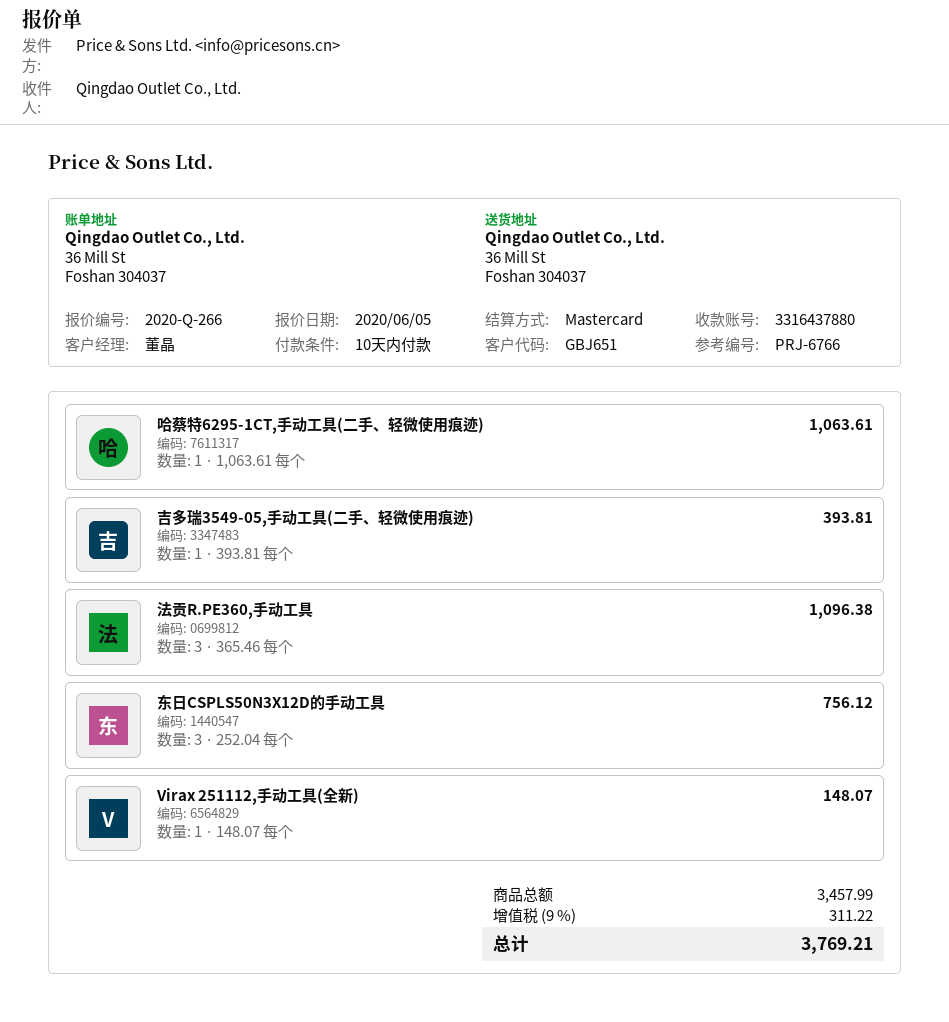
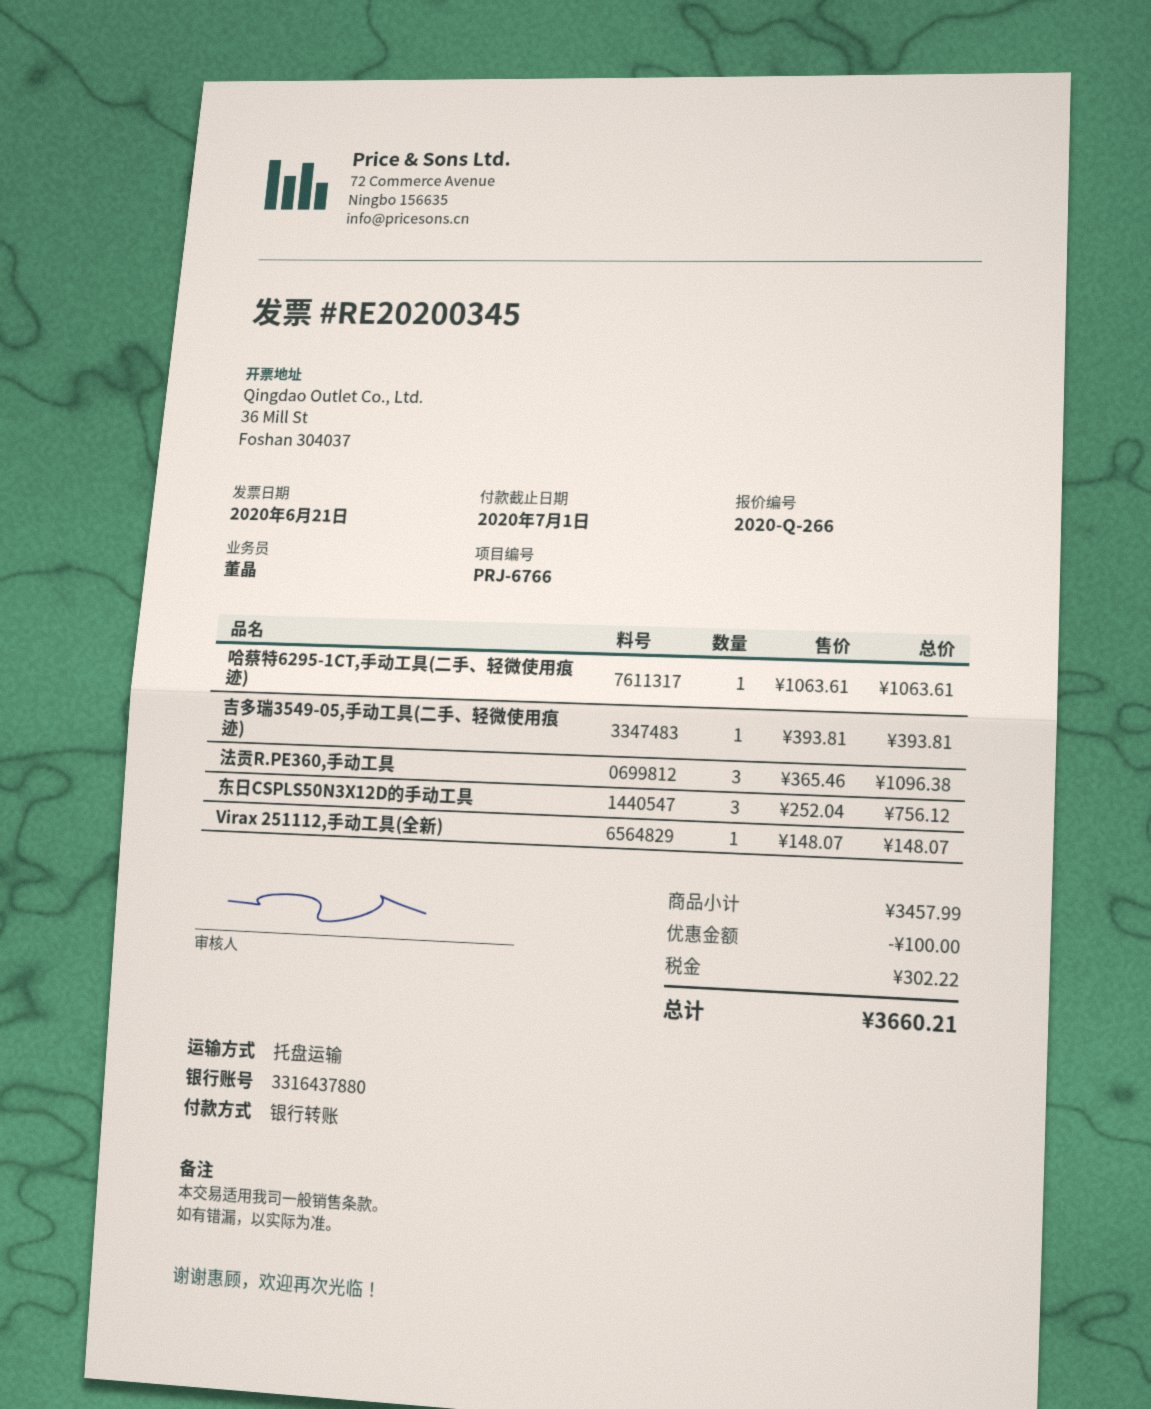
payment method: Mastercard -> bank transfer
discount: none -> 100.00
tax: 311.22 -> 302.22
total: 3769.21 -> 3660.21

